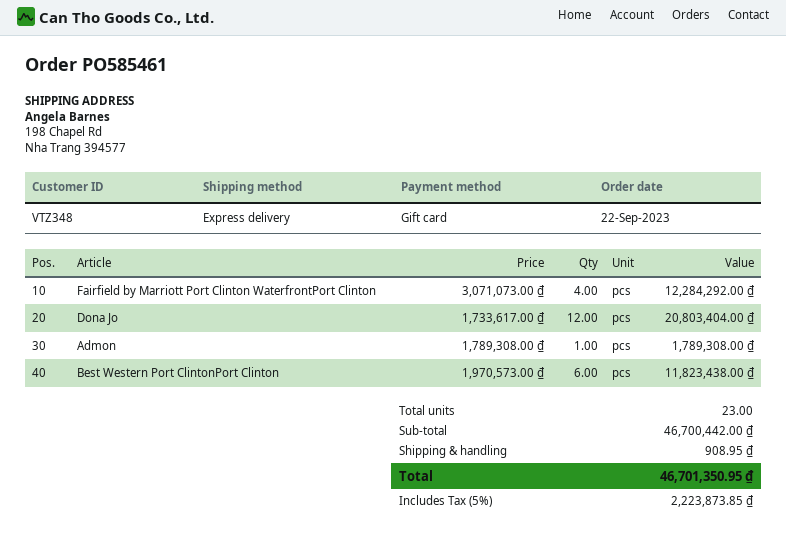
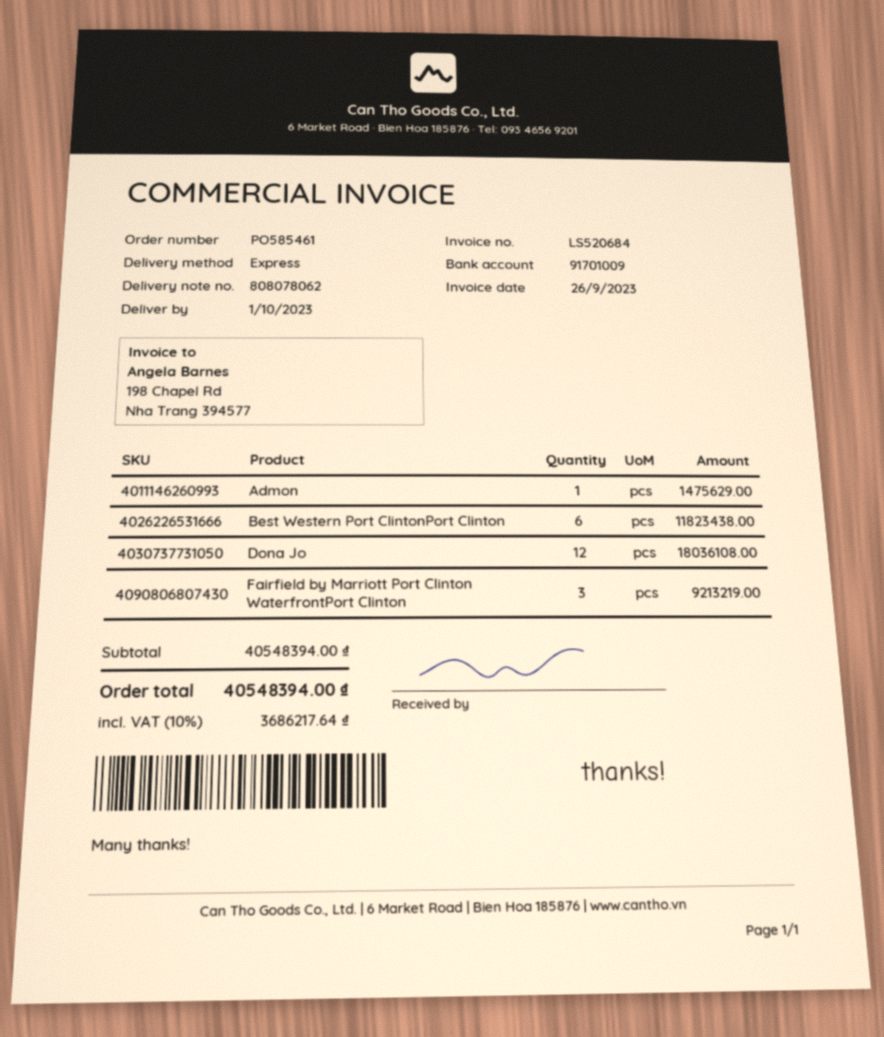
Fairfield by Marriott Port Clinton WaterfrontPort Clinton: 4 for 12284292.00 -> 3 for 9213219.00
Dona Jo: 12 for 20803404.00 -> 12 for 18036108.00
Admon: 1 for 1789308.00 -> 1 for 1475629.00
subtotal: 46700442.00 -> 40548394.00
shipping: 908.95 -> none
tax: 5% = 2223873.85 -> 10% = 3686217.64
total: 46701350.95 -> 40548394.00

